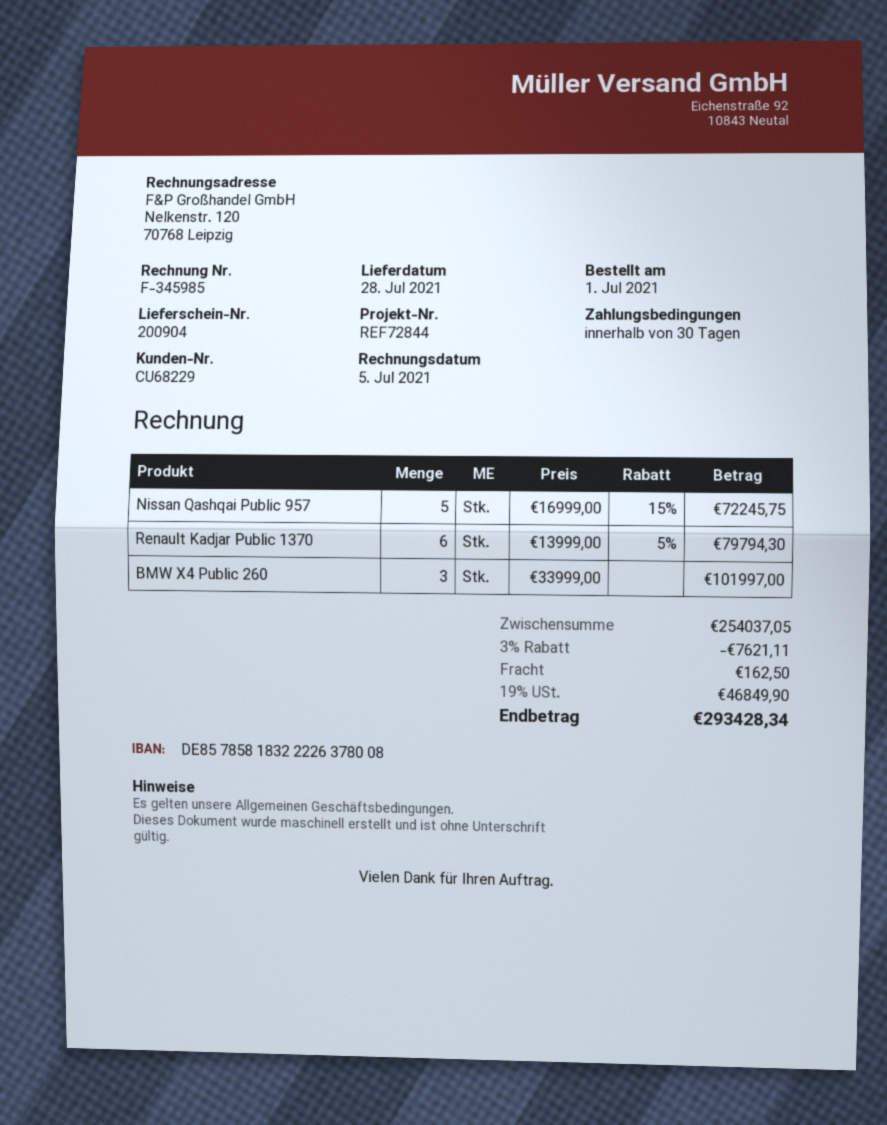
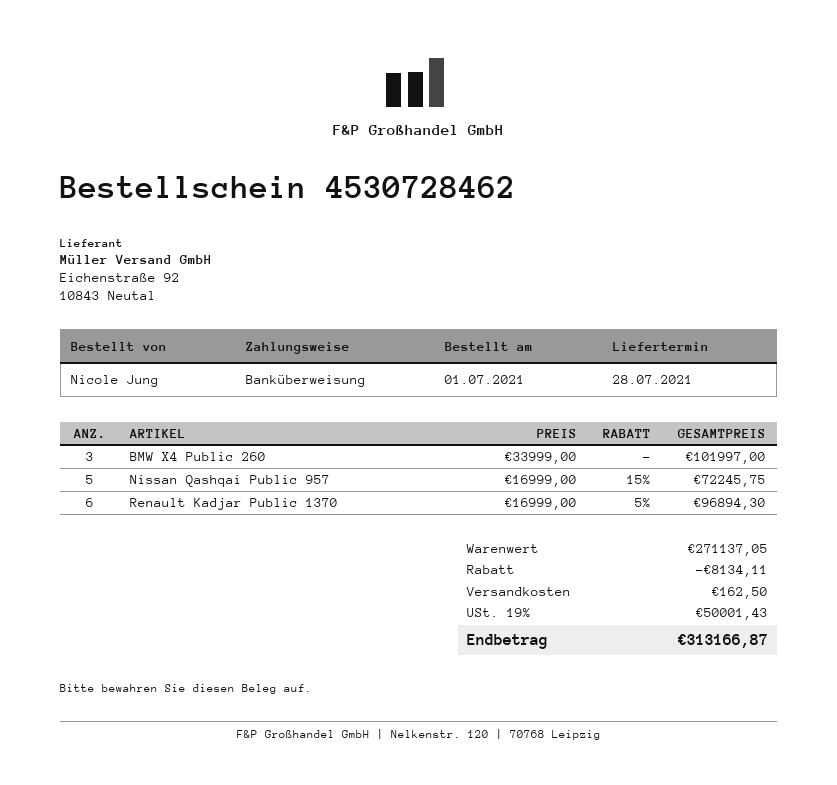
Renault Kadjar Public 1370: 6 x 13999.00 - 5% = 79794.30 -> 6 x 16999.00 - 5% = 96894.30
subtotal: 254037.05 -> 271137.05
discount: 7621.11 -> 8134.11
tax: 19% = 46849.90 -> 19% = 50001.43
total: 293428.34 -> 313166.87

